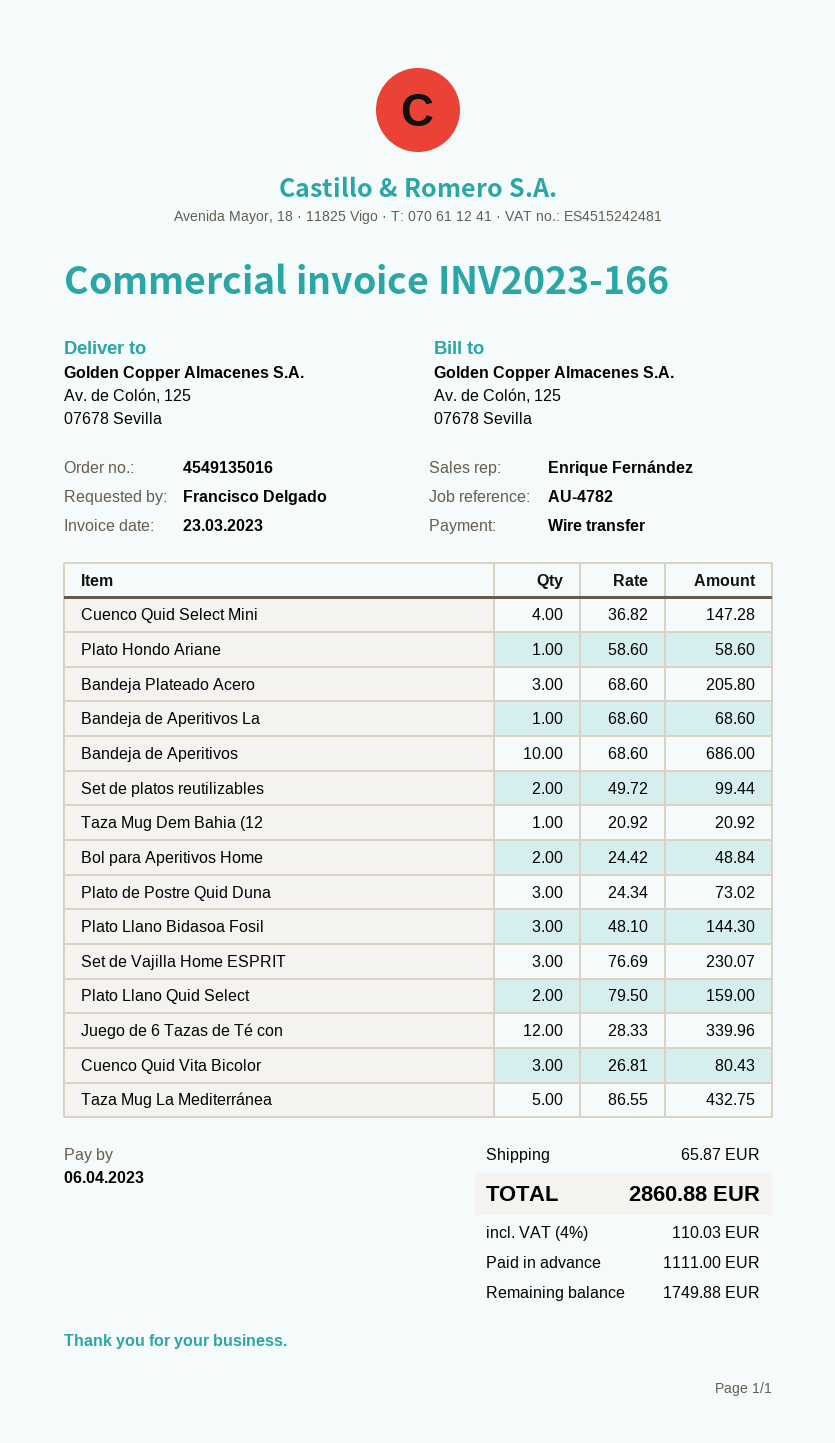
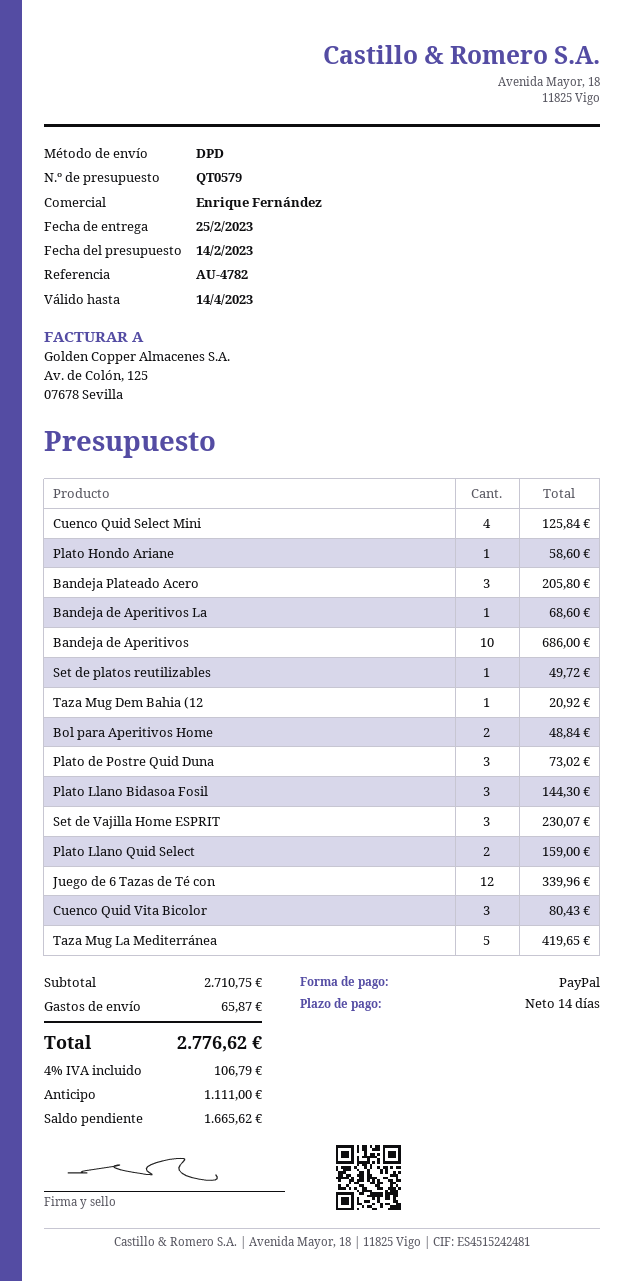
payment method: bank transfer -> PayPal
Cuenco Quid Select Mini: 4 for 147.28 -> 4 for 125.84
Set de platos reutilizables: 2 for 99.44 -> 1 for 49.72
Taza Mug La Mediterránea: 5 for 432.75 -> 5 for 419.65
tax: 4% = 110.03 -> 4% = 106.79
total: 2860.88 -> 2776.62
balance: 1749.88 -> 1665.62

